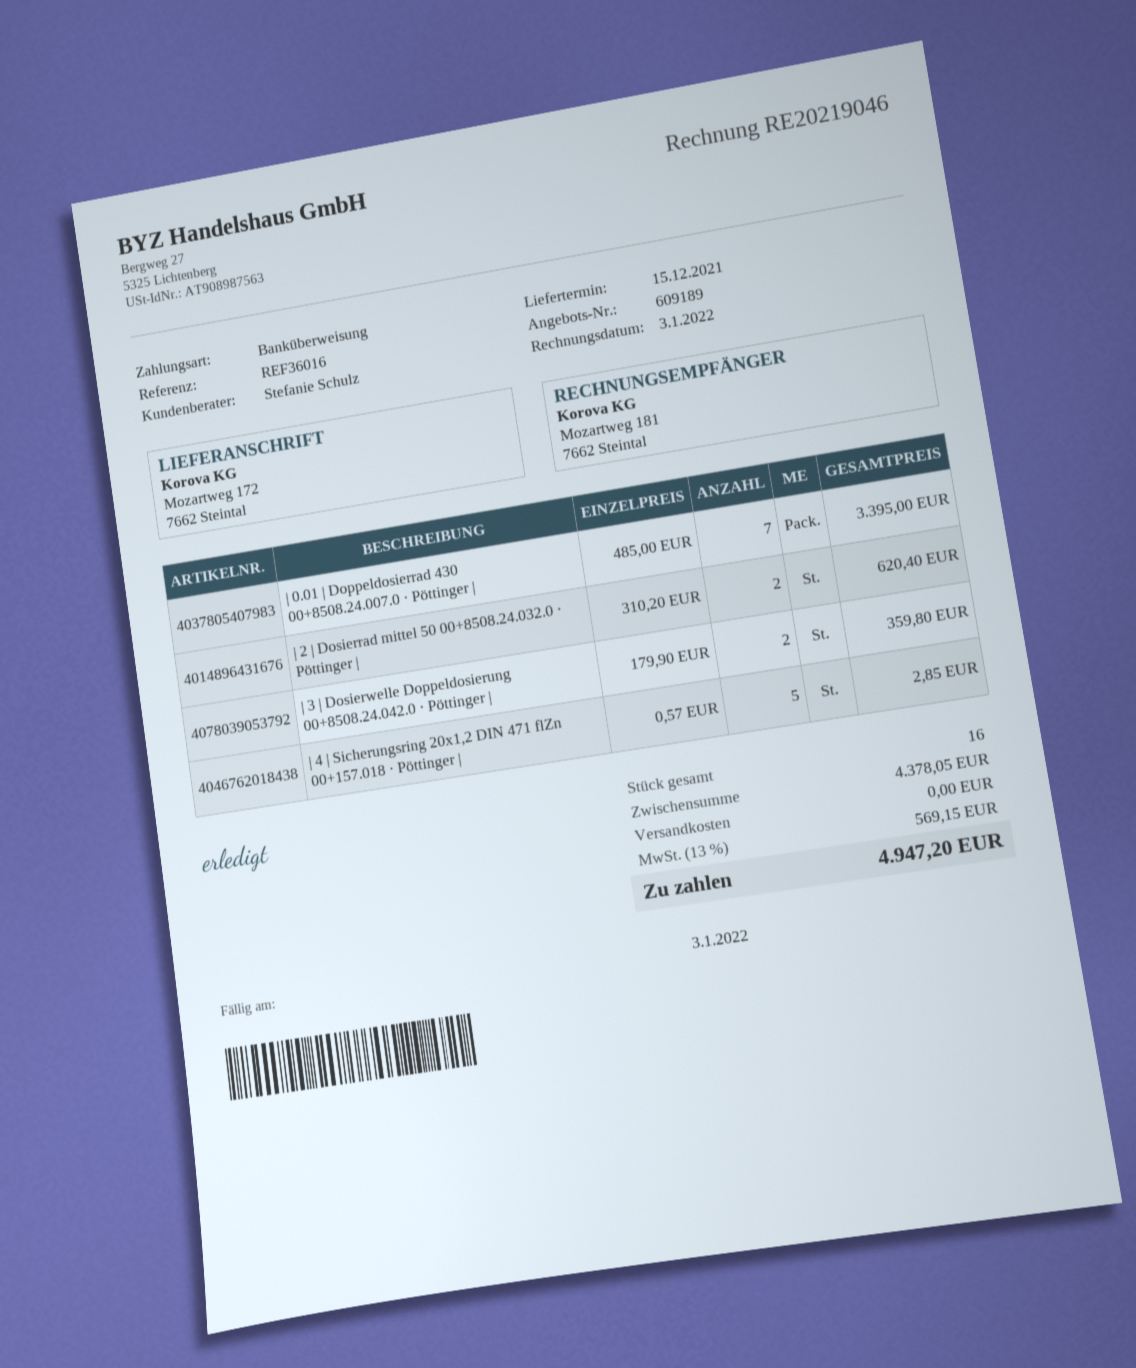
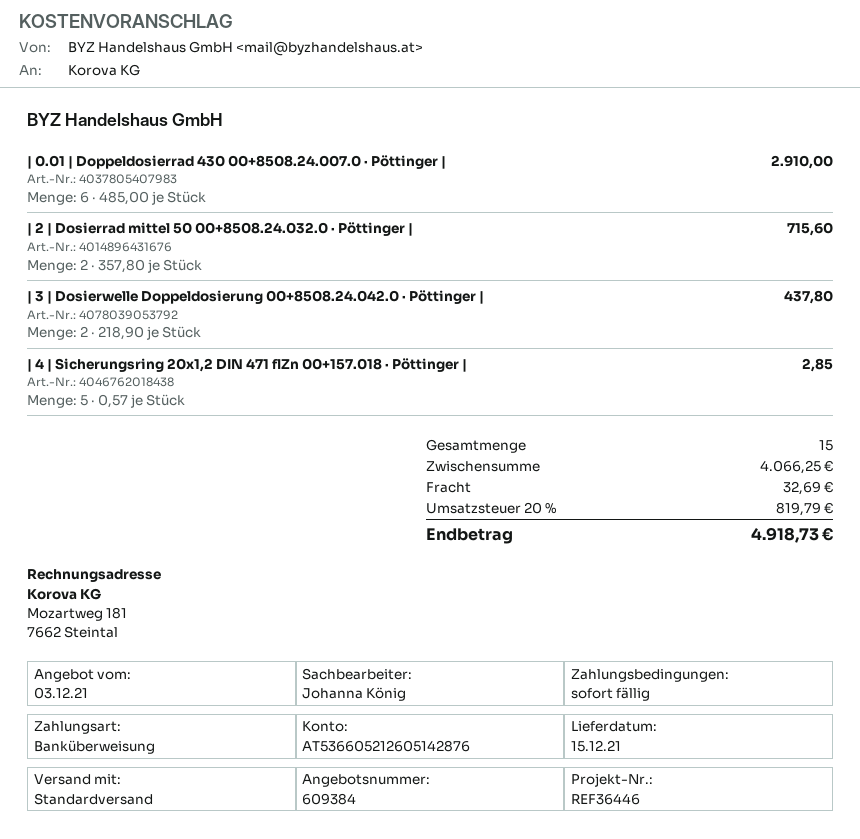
quote number: 609189 -> 609384
reference: REF36016 -> REF36446
sales rep: Stefanie Schulz -> Johanna König
| 0.01 | Doppeldosierrad 430 00+8508.24.007.0 · Pöttinger |: 7 x 485.00 = 3395.00 -> 6 x 485.00 = 2910.00
| 2 | Dosierrad mittel 50 00+8508.24.032.0 · Pöttinger |: 2 x 310.20 = 620.40 -> 2 x 357.80 = 715.60
| 3 | Dosierwelle Doppeldosierung 00+8508.24.042.0 · Pöttinger |: 2 x 179.90 = 359.80 -> 2 x 218.90 = 437.80
total quantity: 16 -> 15
subtotal: 4378.05 -> 4066.25
shipping: 0.00 -> 32.69
tax: 13% = 569.15 -> 20% = 819.79
total: 4947.20 -> 4918.73

